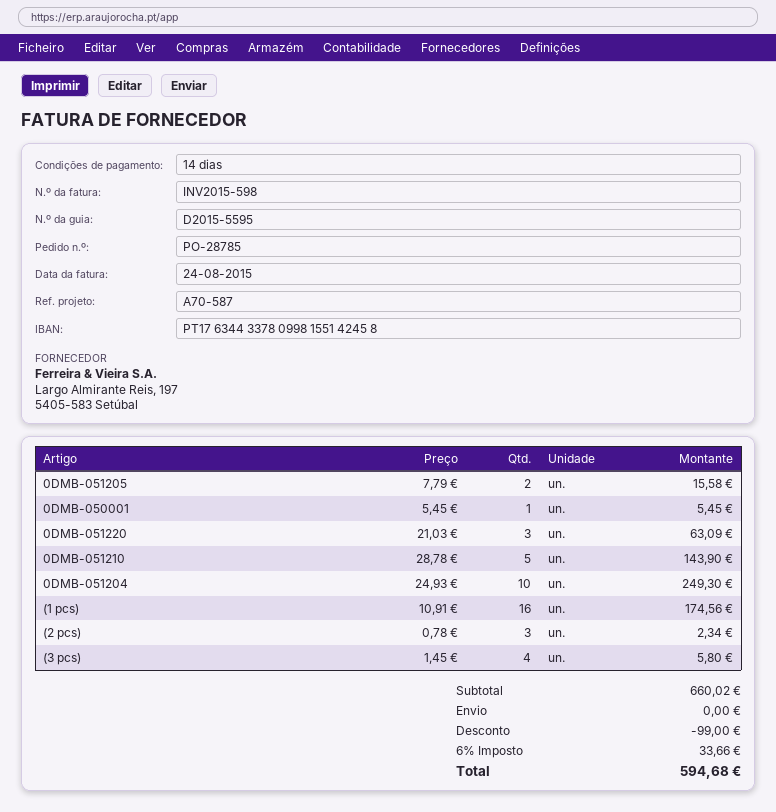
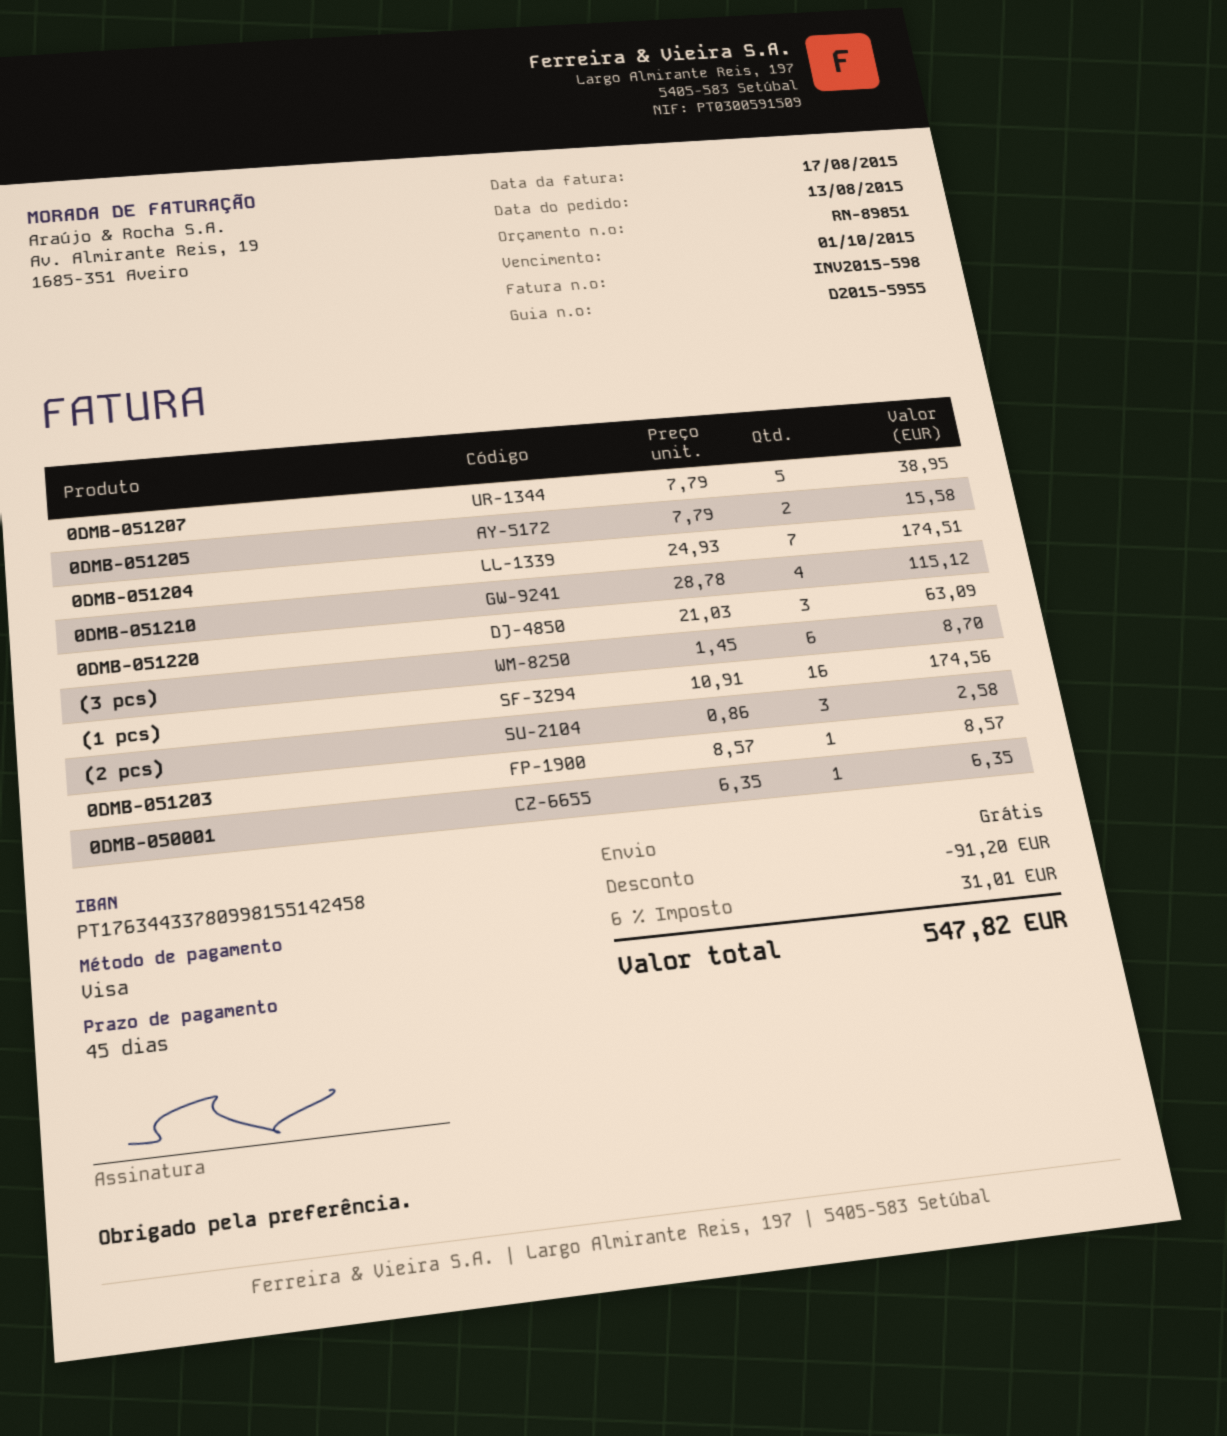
delivery note number: D2015-5595 -> D2015-5955
invoice date: 2015-08-24 -> 2015-08-17
payment terms: 14 days -> 45 days
0DMB-050001: 1 x 5.45 = 5.45 -> 1 x 6.35 = 6.35
0DMB-051210: 5 x 28.78 = 143.90 -> 4 x 28.78 = 115.12
0DMB-051204: 10 x 24.93 = 249.30 -> 7 x 24.93 = 174.51
(2 pcs): 3 x 0.78 = 2.34 -> 3 x 0.86 = 2.58
(3 pcs): 4 x 1.45 = 5.80 -> 6 x 1.45 = 8.70
0DMB-051207: none -> 5 x 7.79 = 38.95
0DMB-051203: none -> 1 x 8.57 = 8.57
discount: 99.00 -> 91.20
tax: 6% = 33.66 -> 6% = 31.01
total: 594.68 -> 547.82

